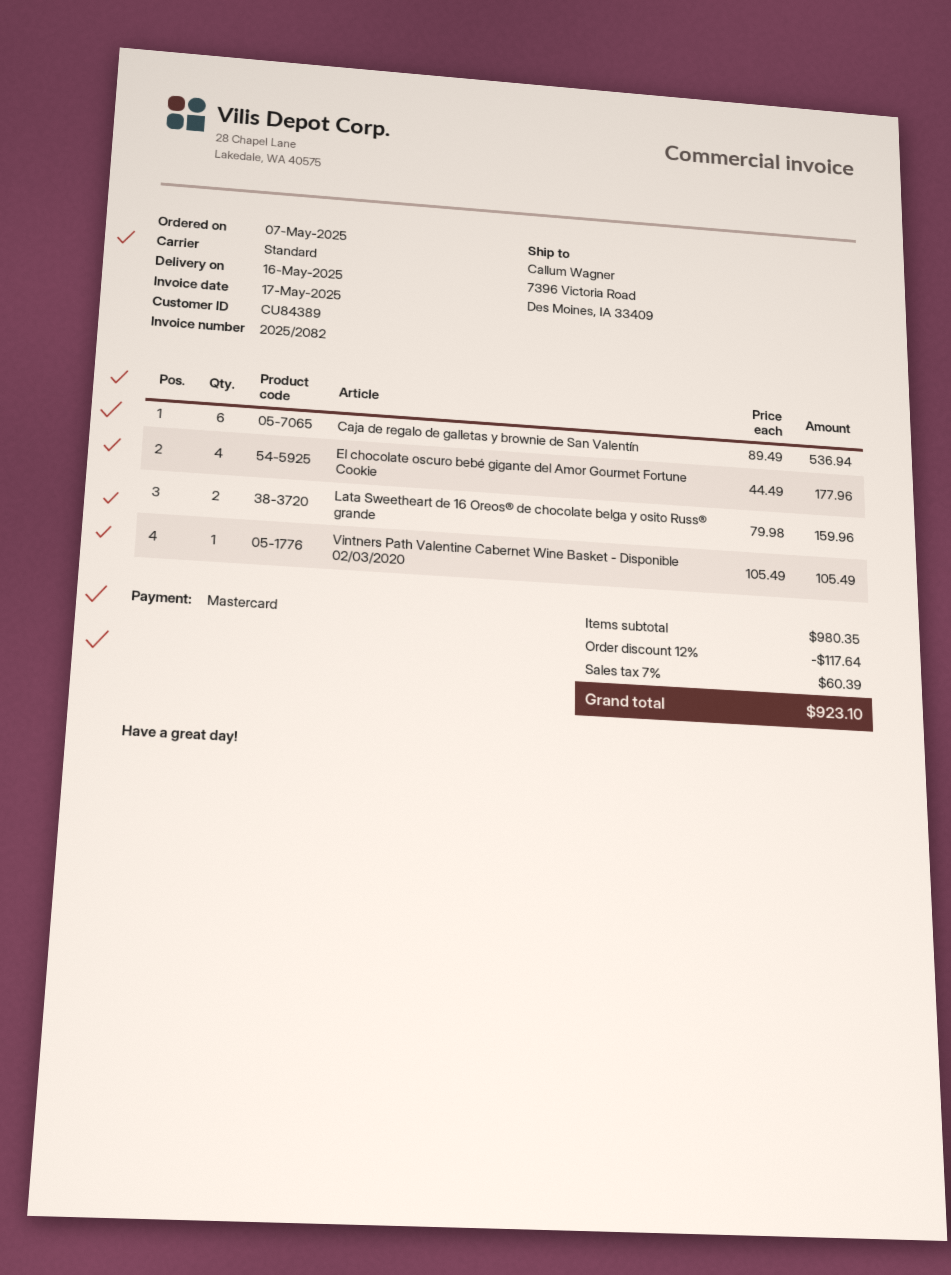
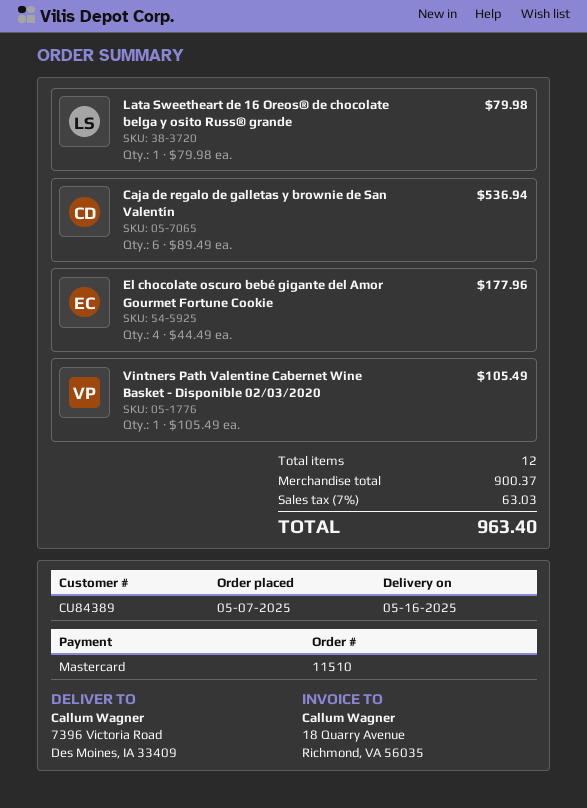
Lata Sweetheart de 16 Oreos® de chocolate belga y osito Russ® grande: 2 x 79.98 = 159.96 -> 1 x 79.98 = 79.98
subtotal: 980.35 -> 900.37
discount: 12% = 117.64 -> none
tax: 7% = 60.39 -> 7% = 63.03
total: 923.10 -> 963.40

